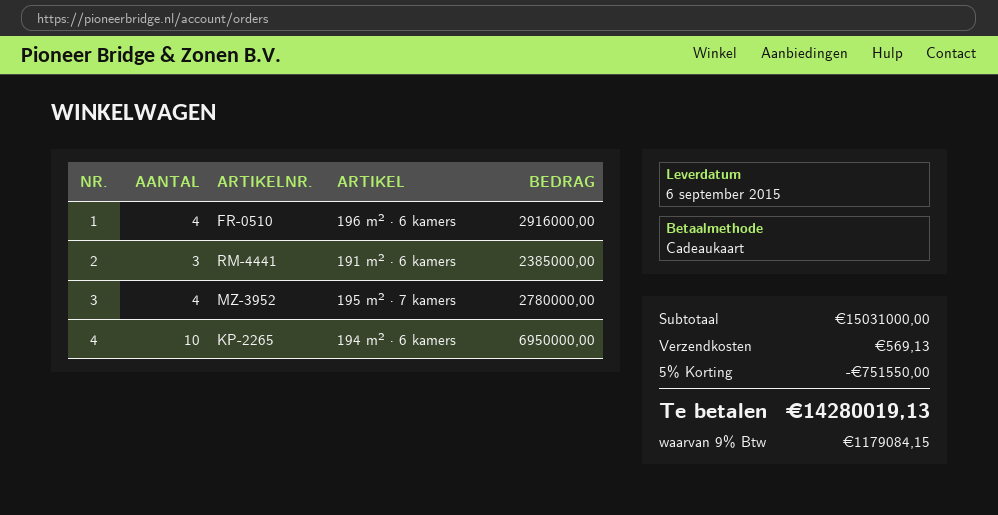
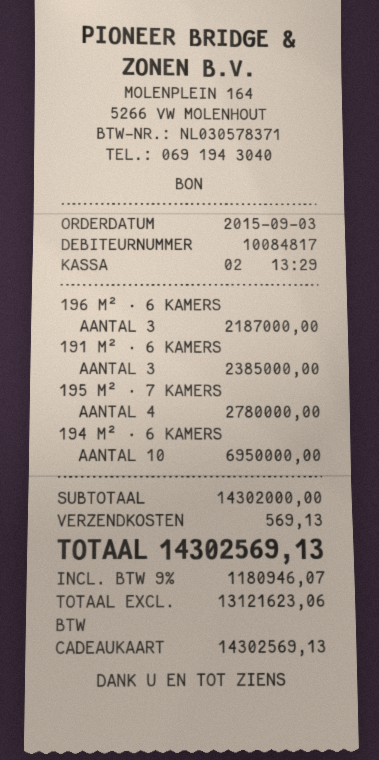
196 m² · 6 kamers: 4 for 2916000.00 -> 3 for 2187000.00
subtotal: 15031000.00 -> 14302000.00
discount: 5% = 751550.00 -> none
tax: 9% = 1179084.15 -> 9% = 1180946.07
total: 14280019.13 -> 14302569.13

